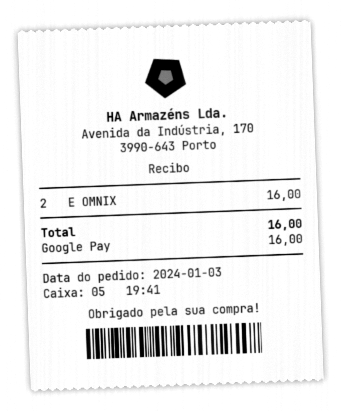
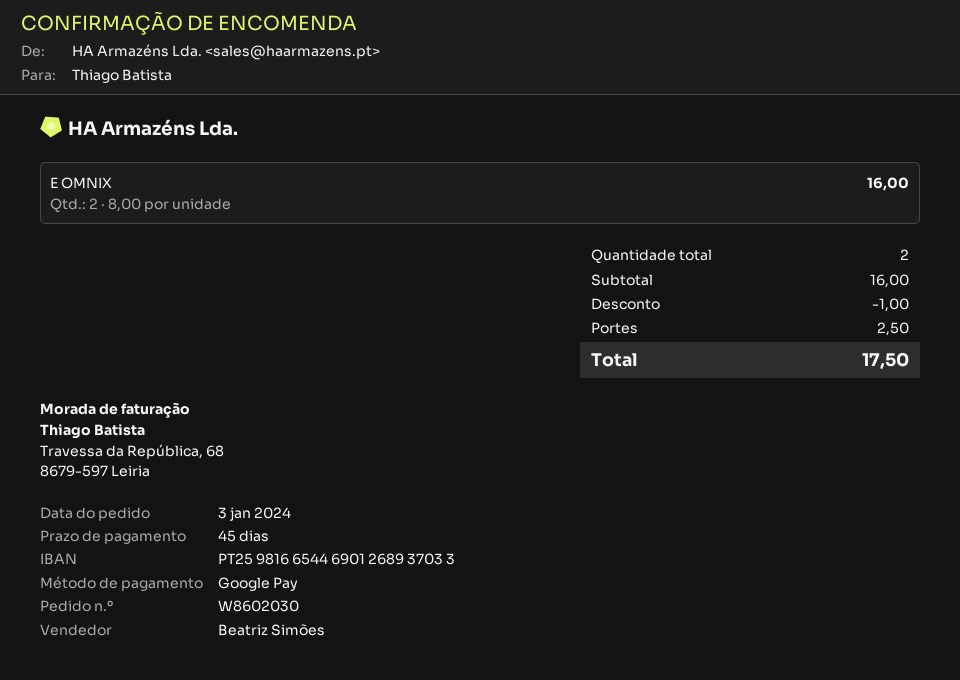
discount: none -> 1.00
shipping: none -> 2.50
total: 16.00 -> 17.50

